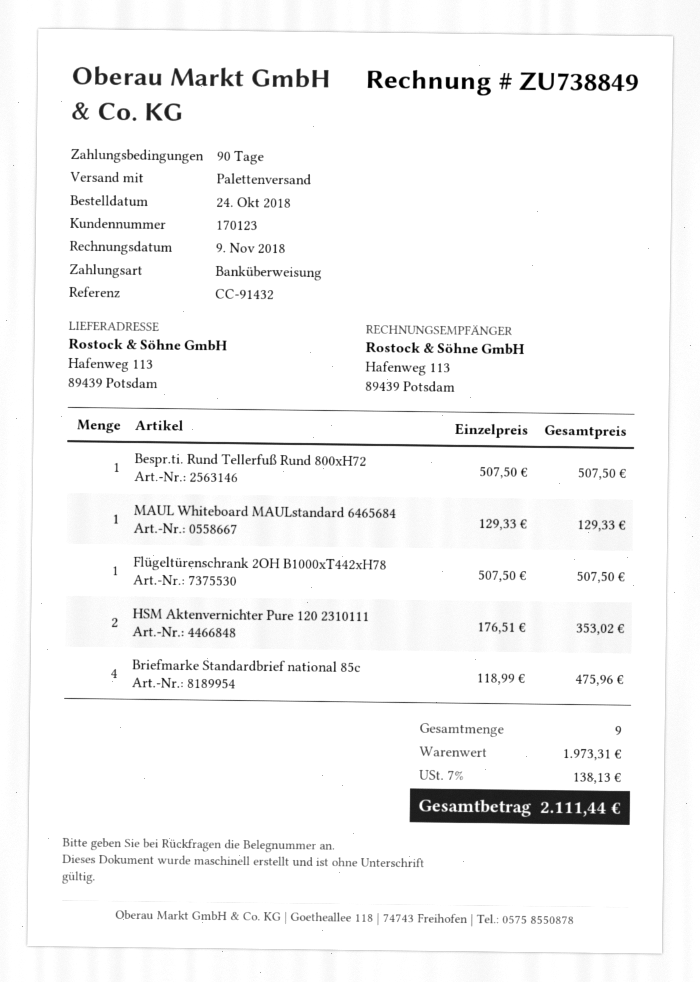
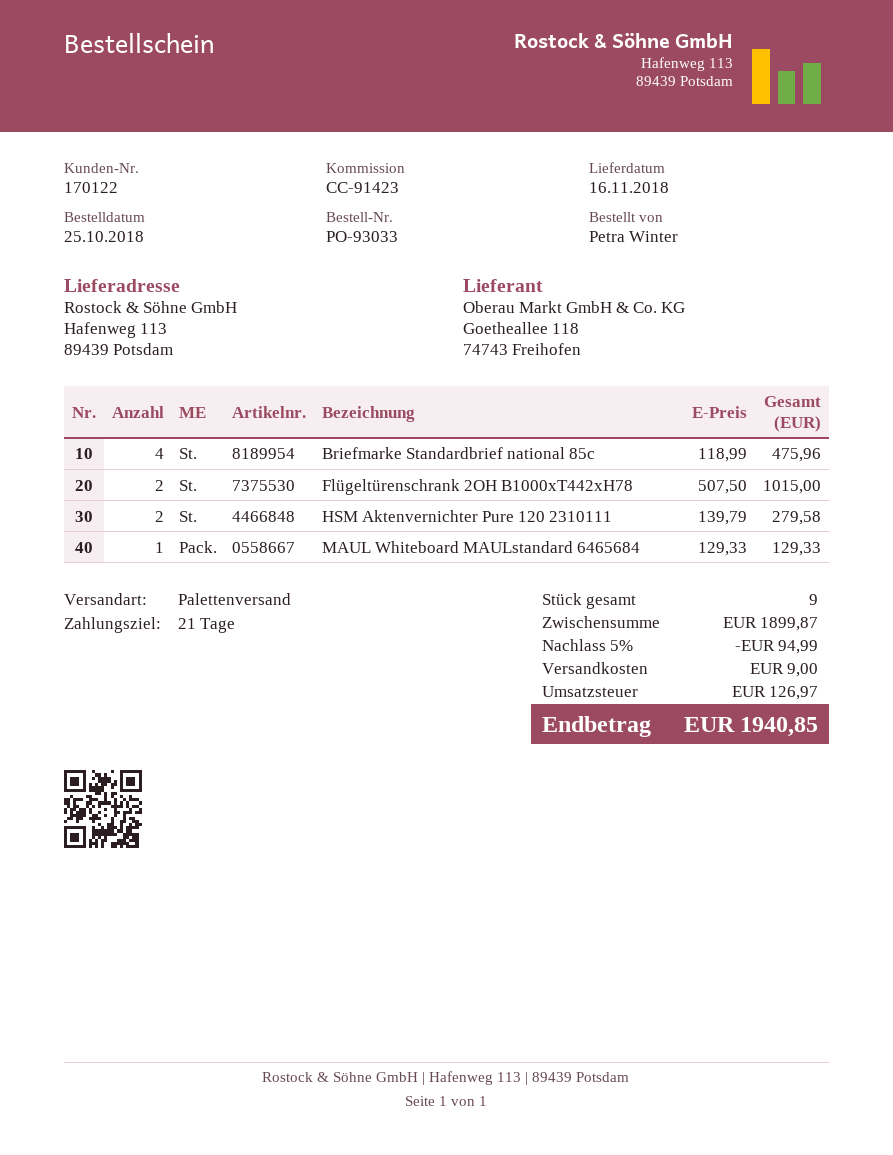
order date: 2018-10-24 -> 2018-10-25
payment terms: 90 days -> 21 days
customer number: 170123 -> 170122
reference: CC-91432 -> CC-91423
Bespr.ti. Rund Tellerfuß Rund 800xH72: 1 x 507.50 = 507.50 -> none
Flügeltürenschrank 2OH B1000xT442xH78: 1 x 507.50 = 507.50 -> 2 x 507.50 = 1015.00
HSM Aktenvernichter Pure 120 2310111: 2 x 176.51 = 353.02 -> 2 x 139.79 = 279.58
subtotal: 1973.31 -> 1899.87
discount: none -> 5% = 94.99
shipping: none -> 9.00
tax: 138.13 -> 126.97
total: 2111.44 -> 1940.85

